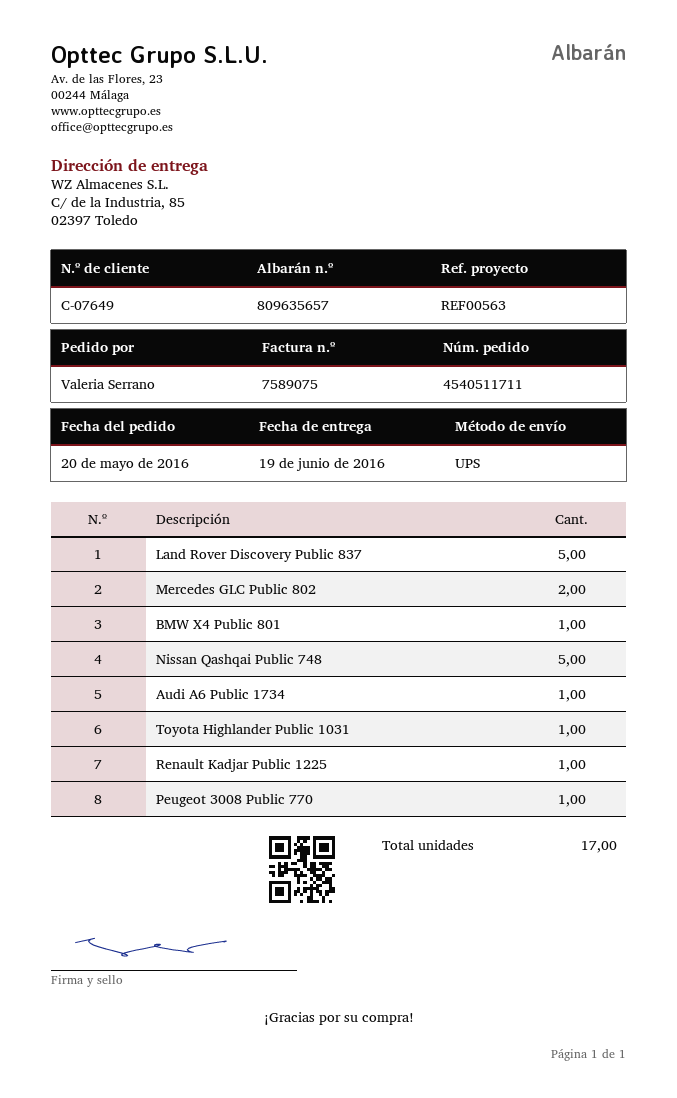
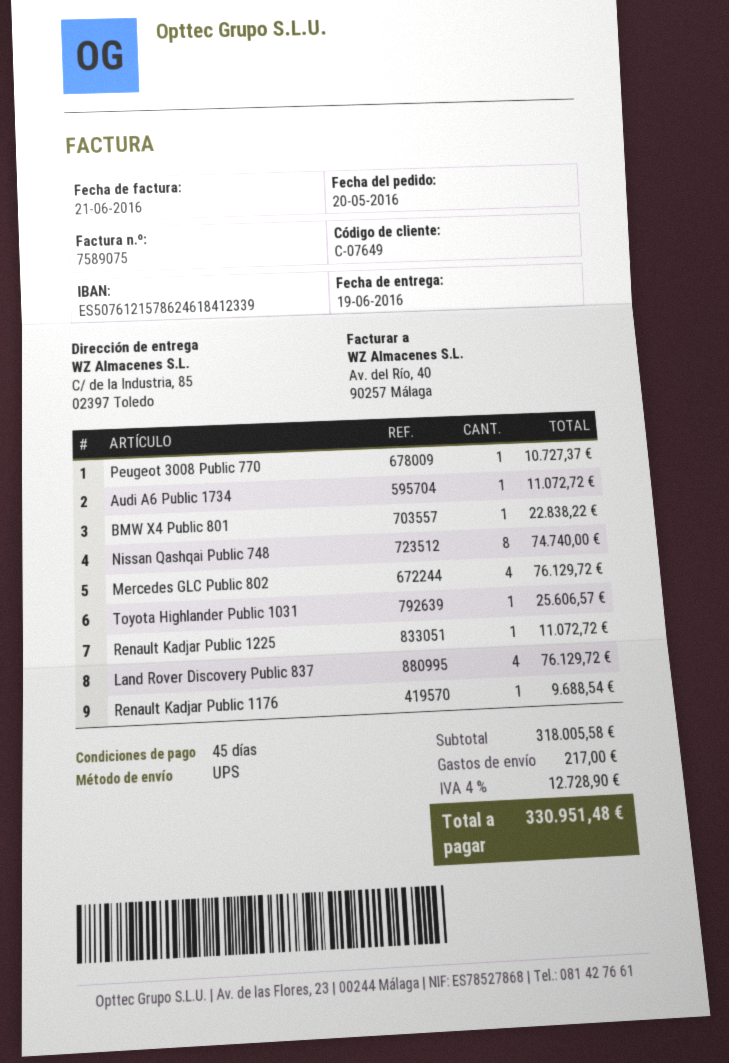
Land Rover Discovery Public 837: 5 -> 4
Mercedes GLC Public 802: 2 -> 4
Nissan Qashqai Public 748: 5 -> 8
Renault Kadjar Public 1176: none -> 1

